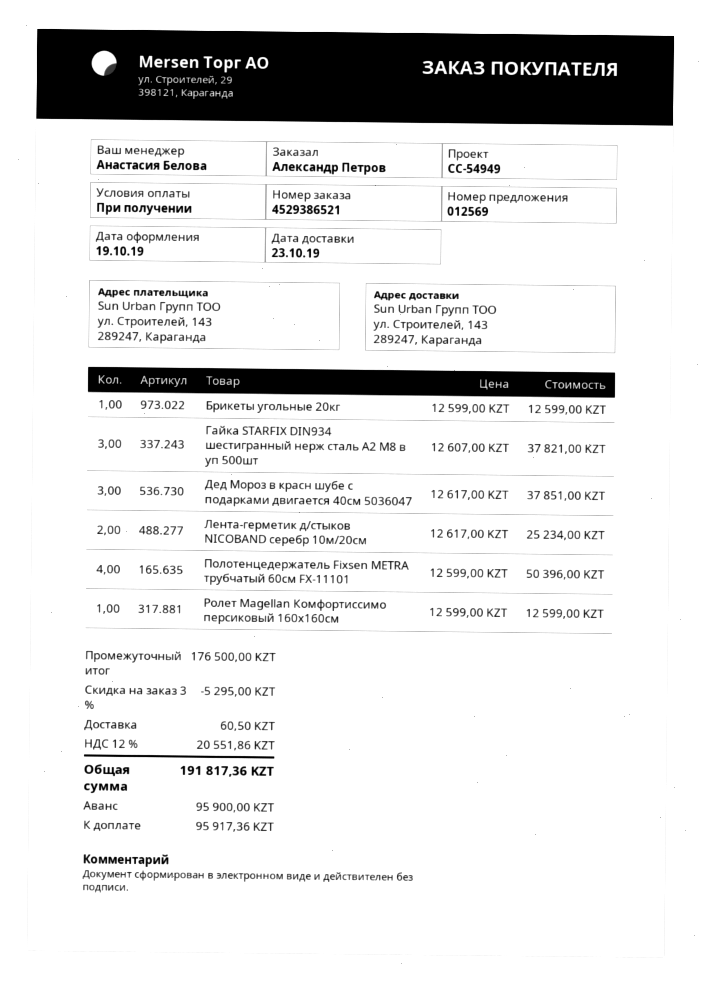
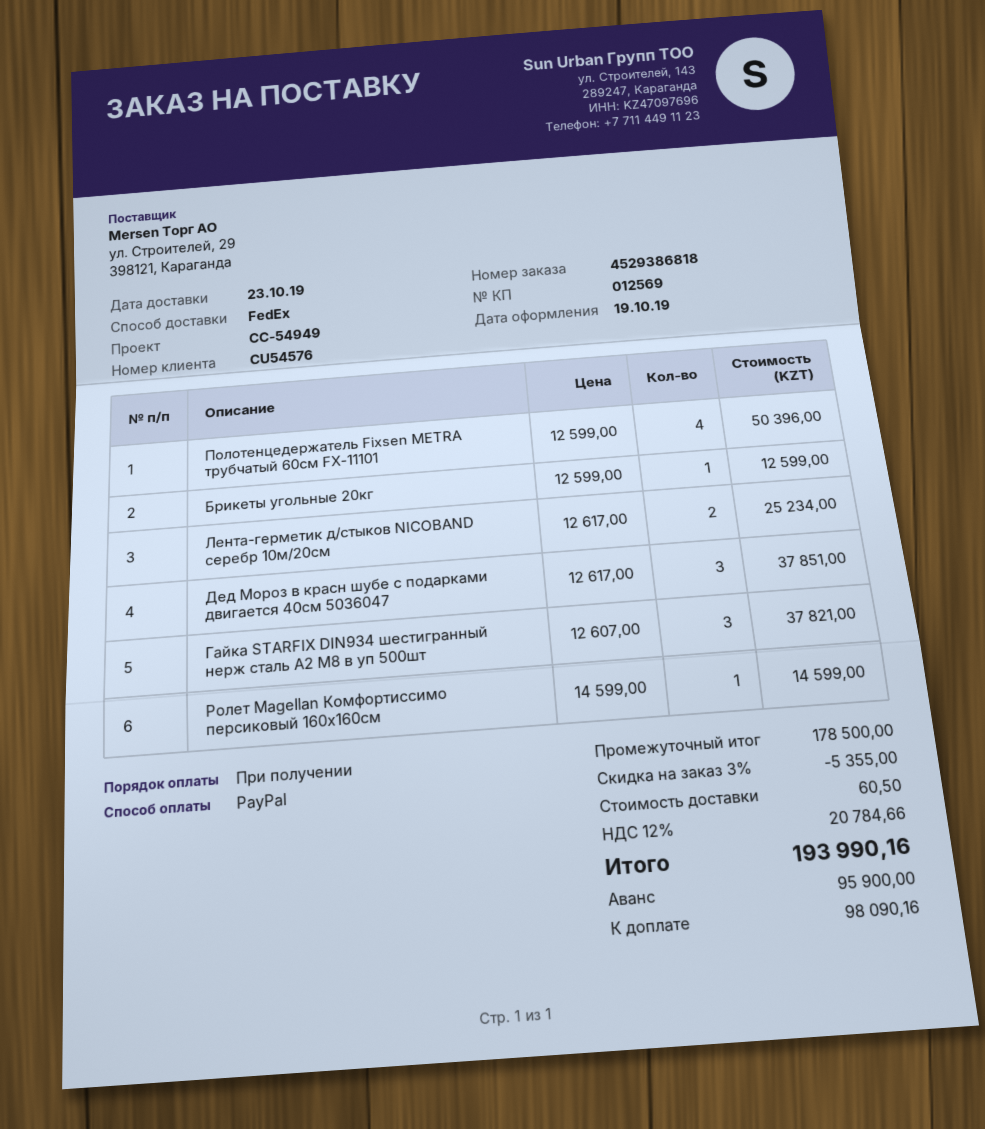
order number: 4529386521 -> 4529386818
Ролет Magellan Комфортиссимо персиковый 160x160см: 1 x 12599.00 = 12599.00 -> 1 x 14599.00 = 14599.00
subtotal: 176500.00 -> 178500.00
discount: 3% = 5295.00 -> 3% = 5355.00
tax: 12% = 20551.86 -> 12% = 20784.66
total: 191817.36 -> 193990.16
balance: 95917.36 -> 98090.16

